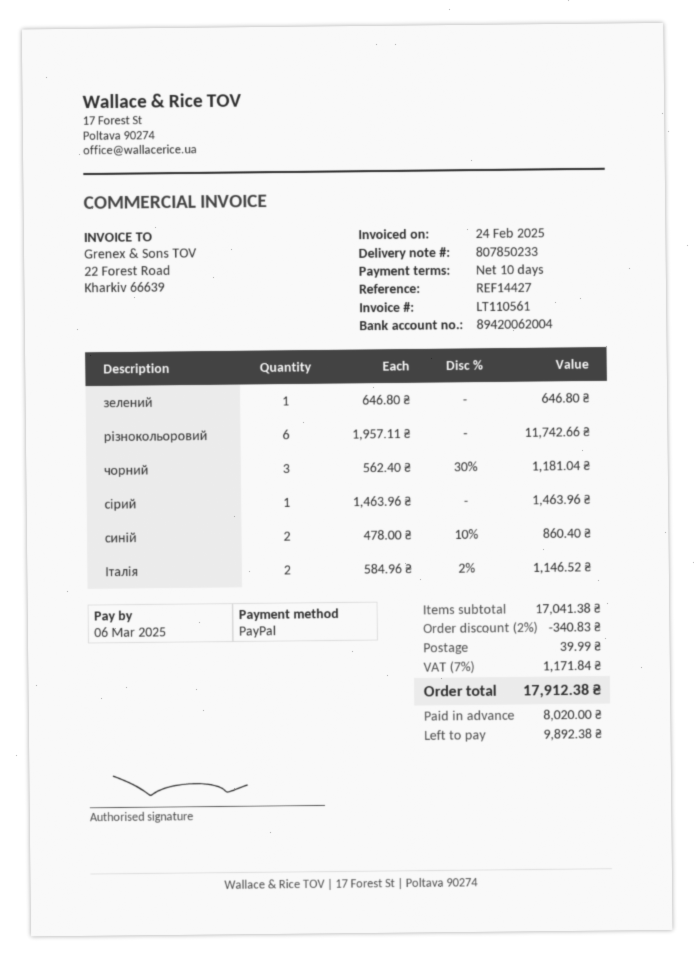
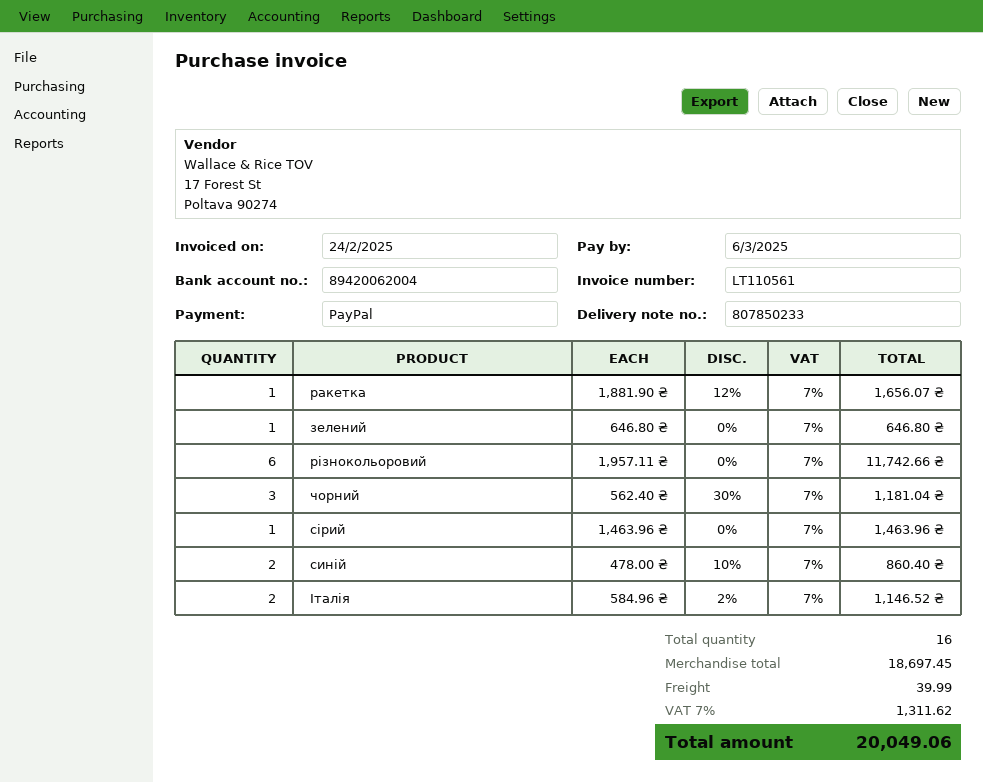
ракетка: none -> 1 x 1881.90 - 12% = 1656.07
subtotal: 17041.38 -> 18697.45
discount: 2% = 340.83 -> none
tax: 7% = 1171.84 -> 7% = 1311.62
total: 17912.38 -> 20049.06

